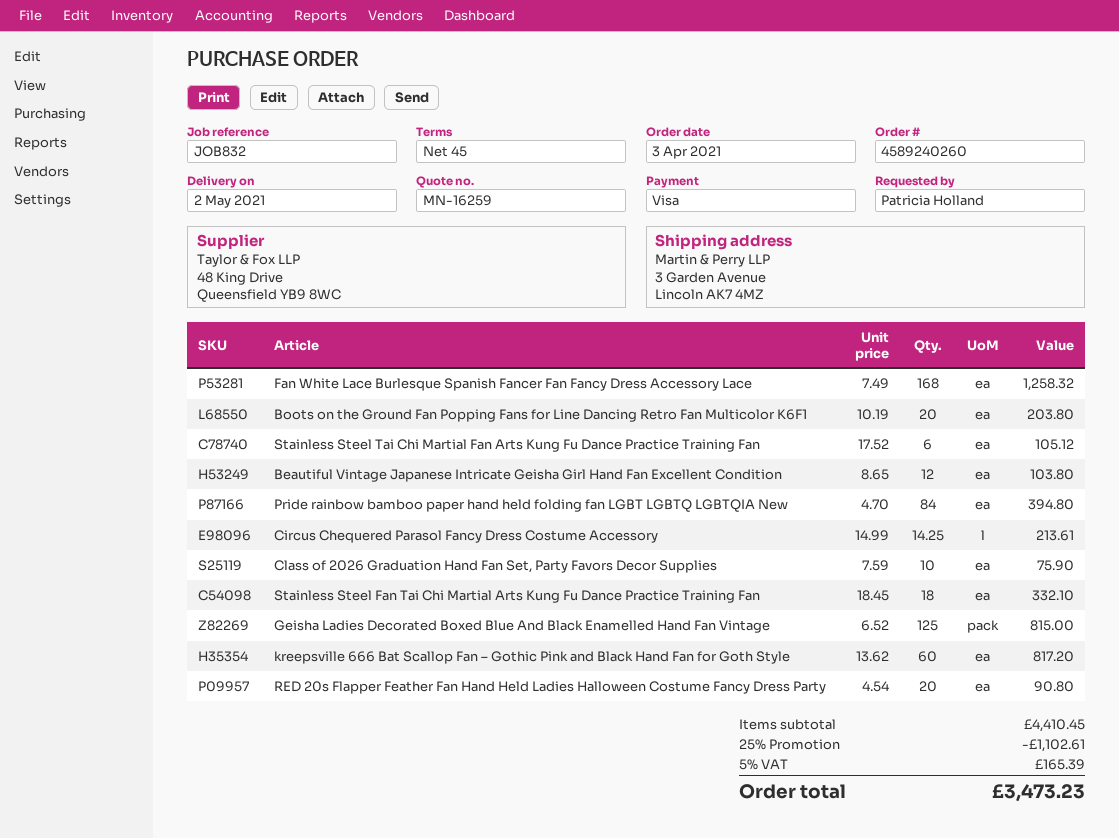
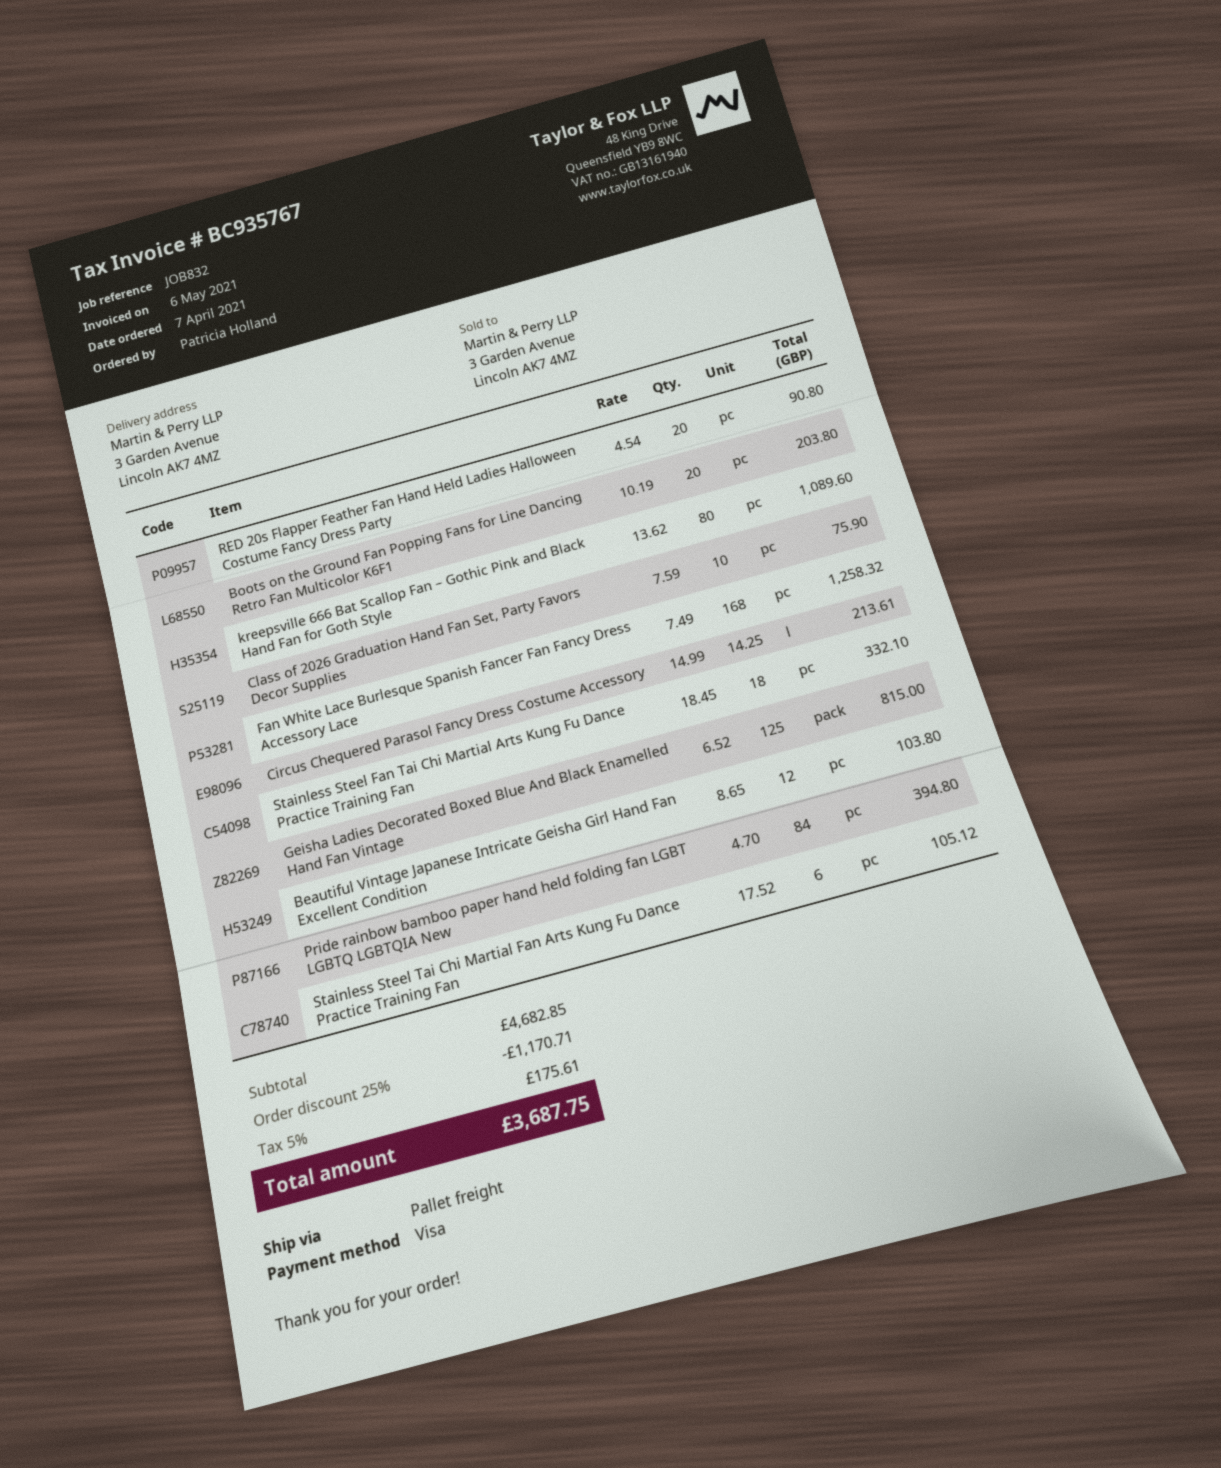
order date: 2021-04-03 -> 2021-04-07
kreepsville 666 Bat Scallop Fan – Gothic Pink and Black Hand Fan for Goth Style: 60 x 13.62 = 817.20 -> 80 x 13.62 = 1089.60
subtotal: 4410.45 -> 4682.85
discount: 25% = 1102.61 -> 25% = 1170.71
tax: 5% = 165.39 -> 5% = 175.61
total: 3473.23 -> 3687.75

